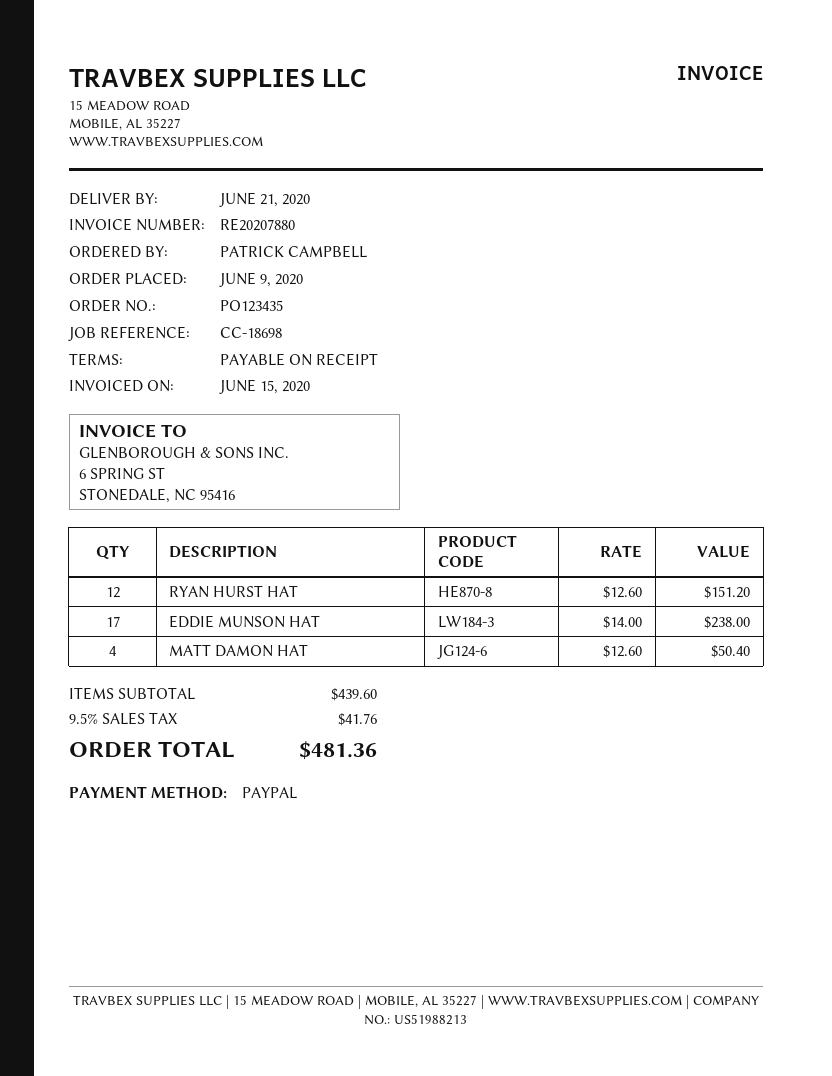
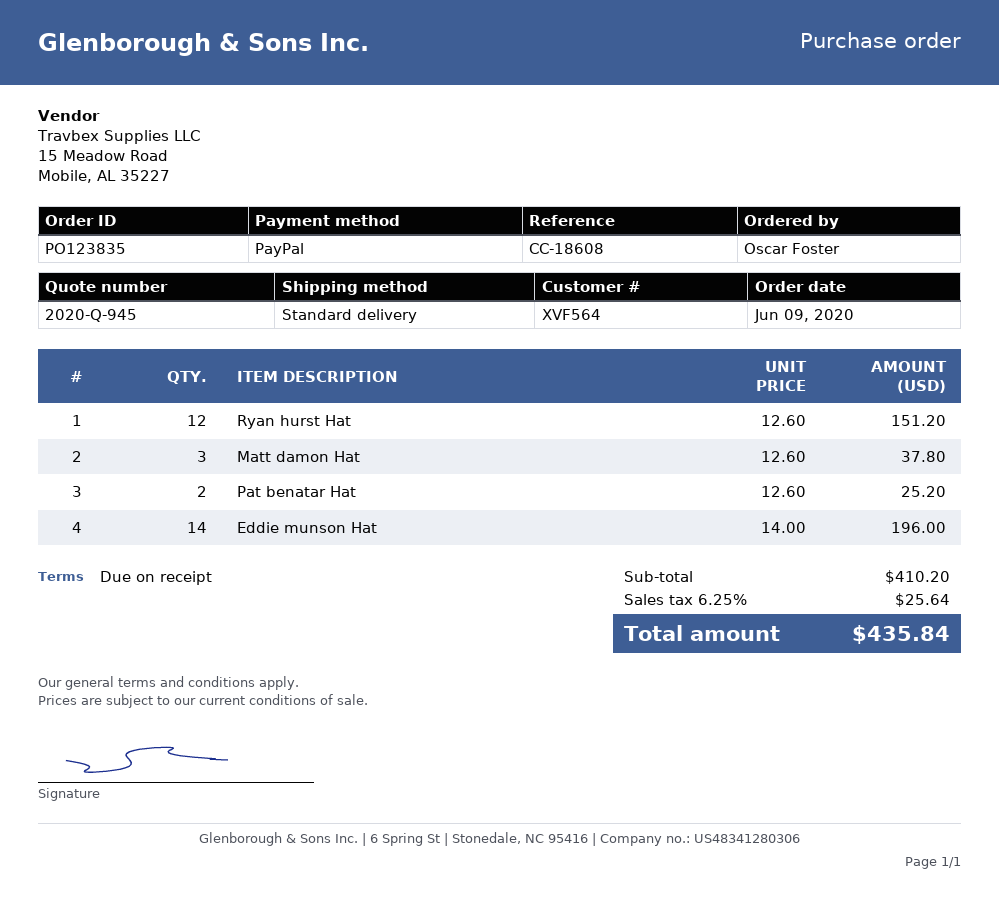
order number: PO123435 -> PO123835
reference: CC-18698 -> CC-18608
ordered by: PATRICK CAMPBELL -> Oscar Foster
EDDIE MUNSON HAT: 17 x 14.00 = 238.00 -> 14 x 14.00 = 196.00
MATT DAMON HAT: 4 x 12.60 = 50.40 -> 3 x 12.60 = 37.80
Pat benatar Hat: none -> 2 x 12.60 = 25.20
subtotal: 439.60 -> 410.20
tax: 9.5% = 41.76 -> 6.25% = 25.64
total: 481.36 -> 435.84

